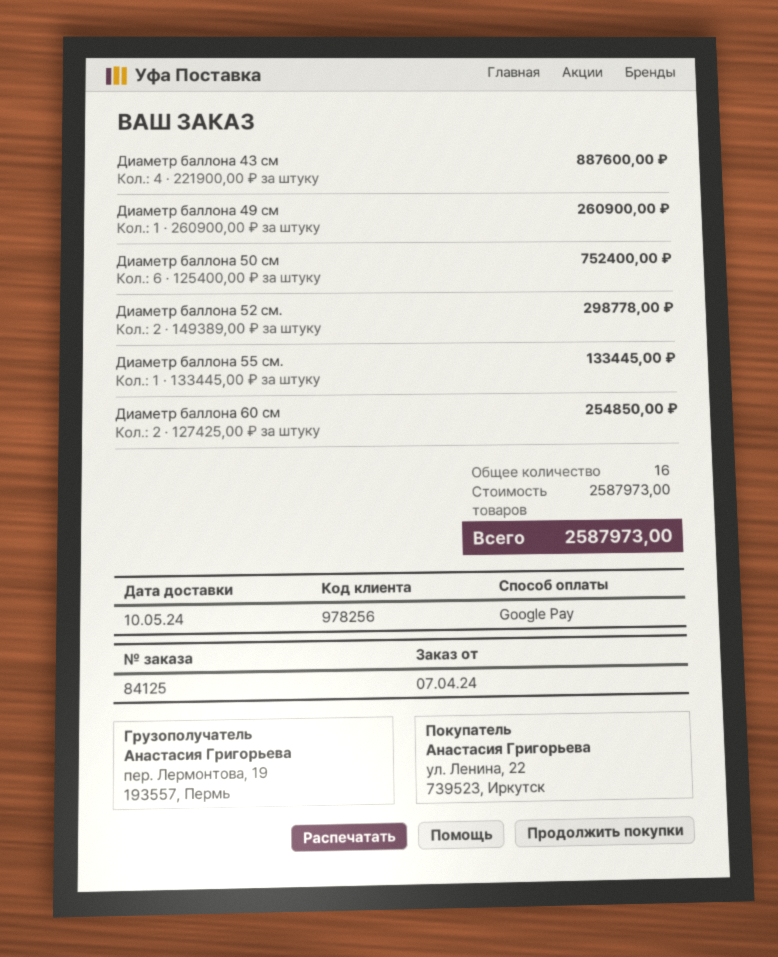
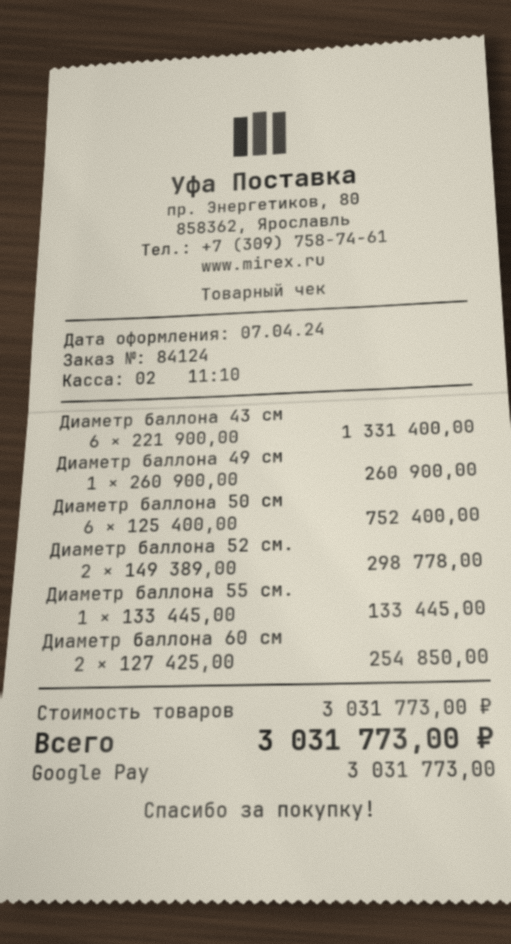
order number: 84125 -> 84124
Диаметр баллона 43 см: 4 x 221900.00 = 887600.00 -> 6 x 221900.00 = 1331400.00
subtotal: 2587973.00 -> 3031773.00
total: 2587973.00 -> 3031773.00

